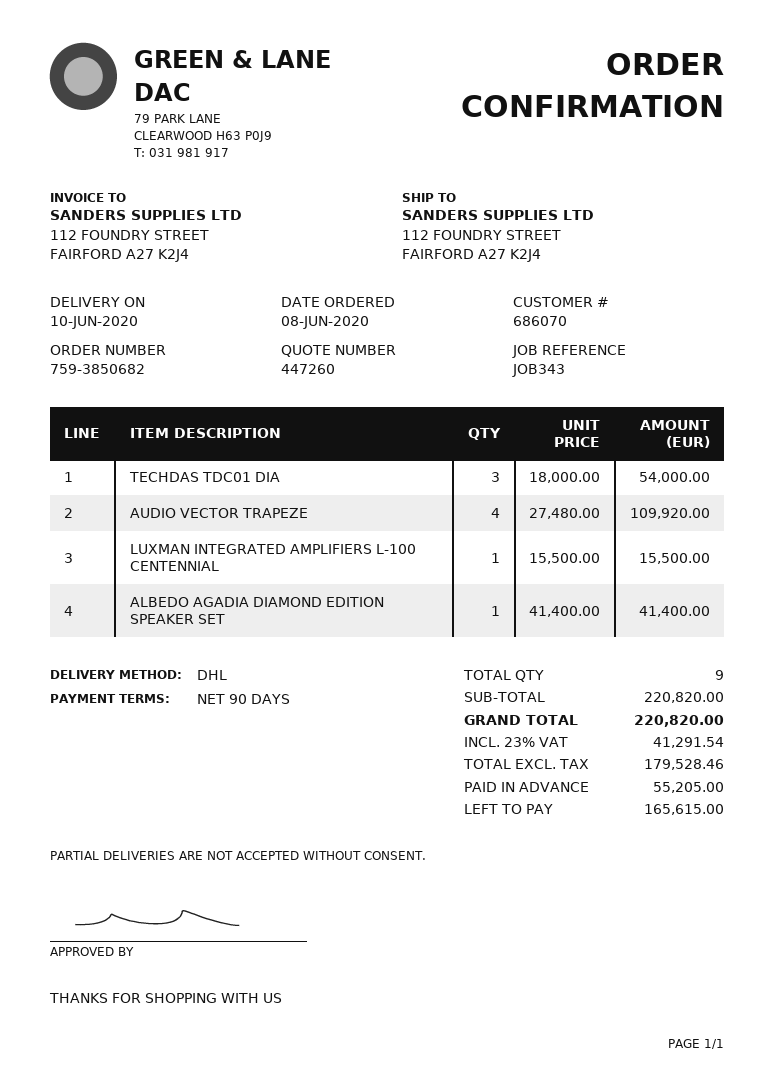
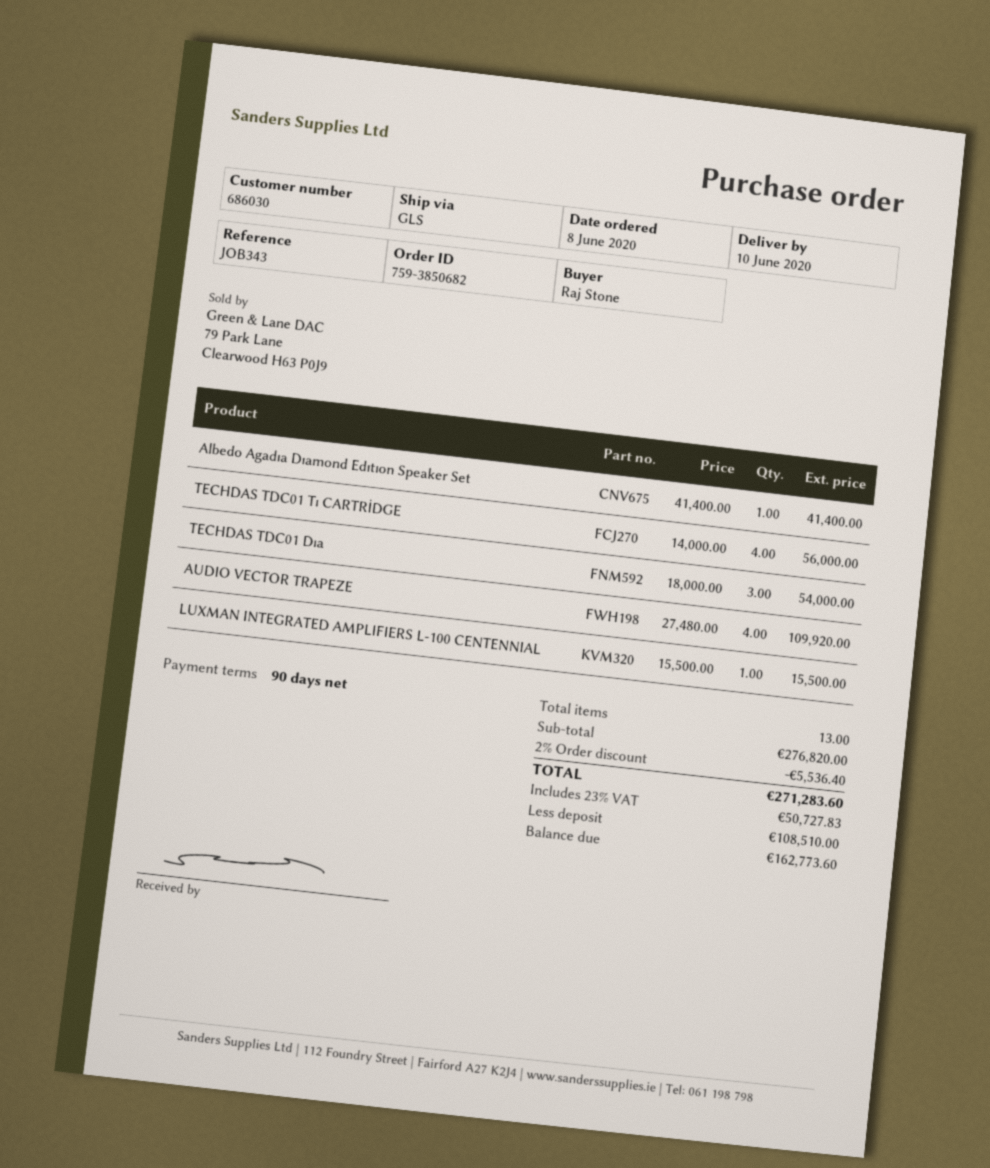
customer number: 686070 -> 686030
shipping method: DHL -> GLS
TECHDAS TDC01 Tı CARTRİDGE: none -> 4 x 14000.00 = 56000.00
total quantity: 9 -> 13
subtotal: 220820.00 -> 276820.00
discount: none -> 2% = 5536.40
tax: 23% = 41291.54 -> 23% = 50727.83
total: 220820.00 -> 271283.60
deposit: 55205.00 -> 108510.00
balance: 165615.00 -> 162773.60

